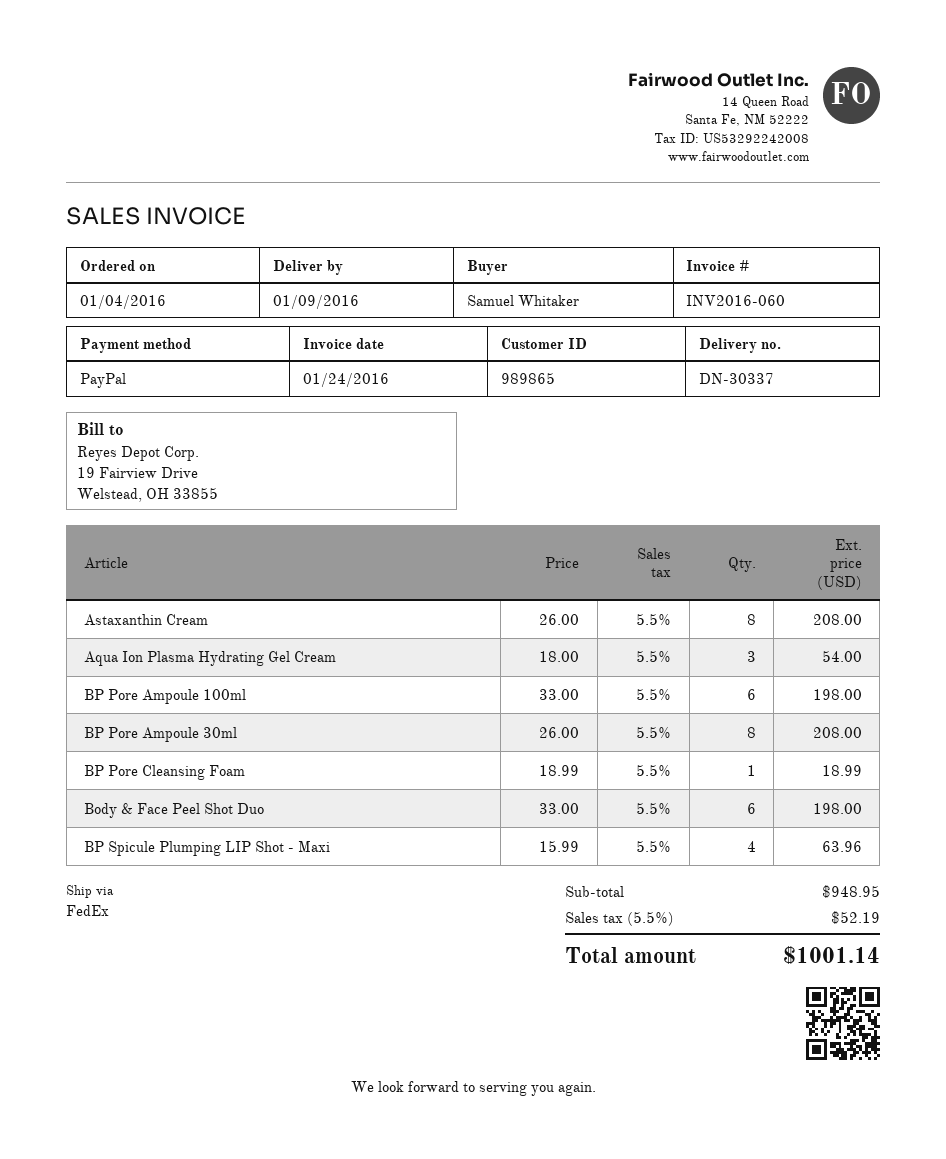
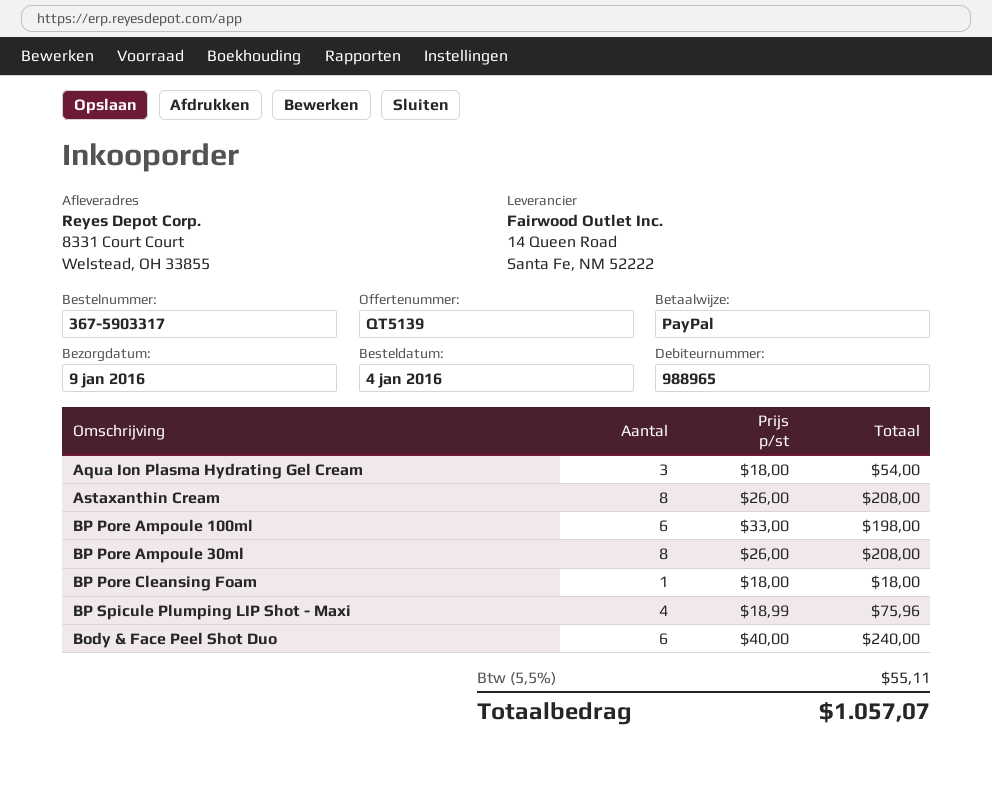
customer number: 989865 -> 988965
BP Pore Cleansing Foam: 1 x 18.99 = 18.99 -> 1 x 18.00 = 18.00
Body & Face Peel Shot Duo: 6 x 33.00 = 198.00 -> 6 x 40.00 = 240.00
BP Spicule Plumping LIP Shot - Maxi: 4 x 15.99 = 63.96 -> 4 x 18.99 = 75.96
tax: 5.5% = 52.19 -> 5.5% = 55.11
total: 1001.14 -> 1057.07

